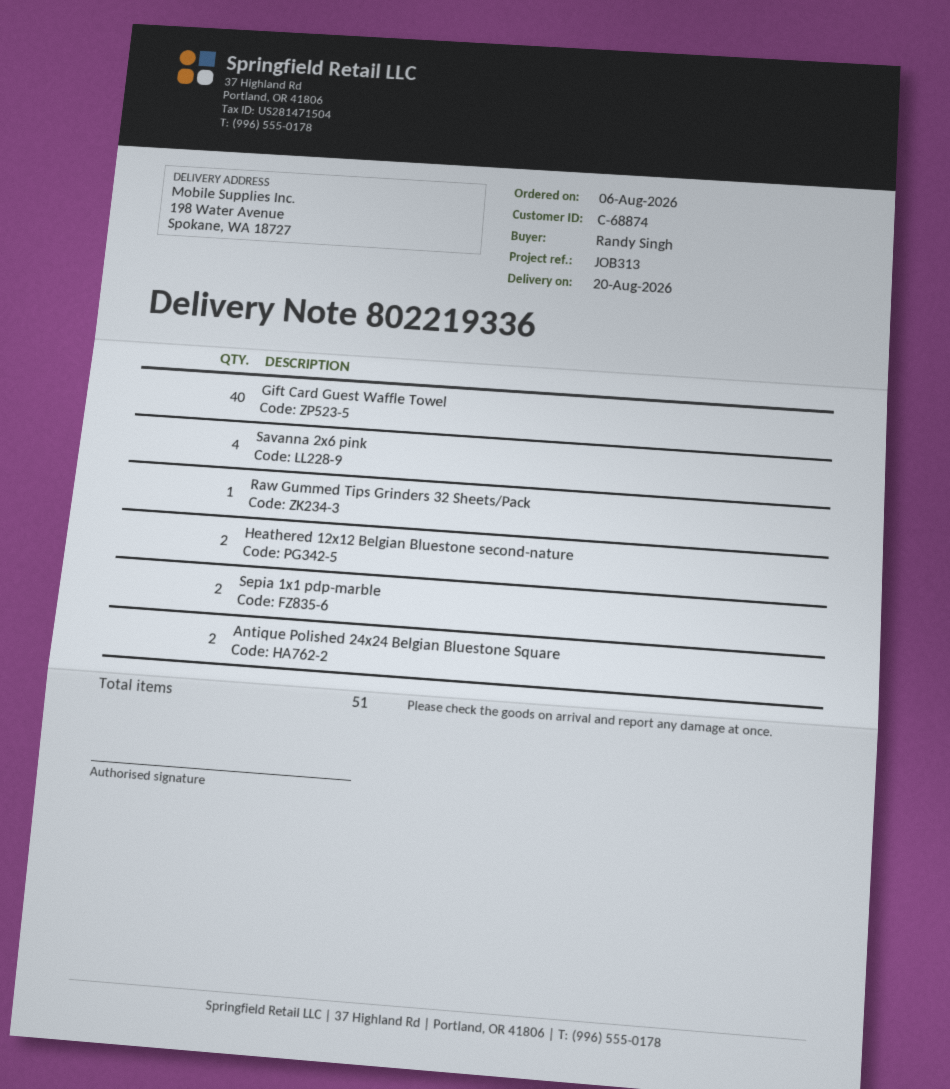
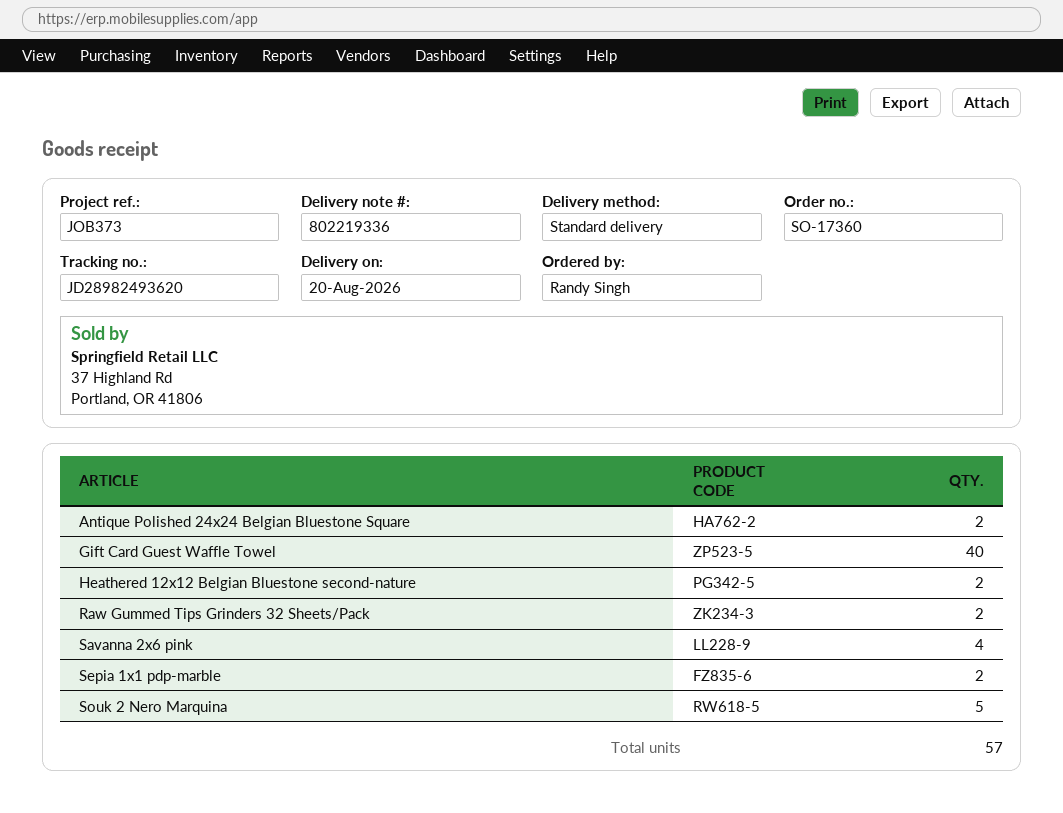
reference: JOB313 -> JOB373
Raw Gummed Tips Grinders 32 Sheets/Pack: 1 -> 2
Souk 2 Nero Marquina: none -> 5
total quantity: 51 -> 57

